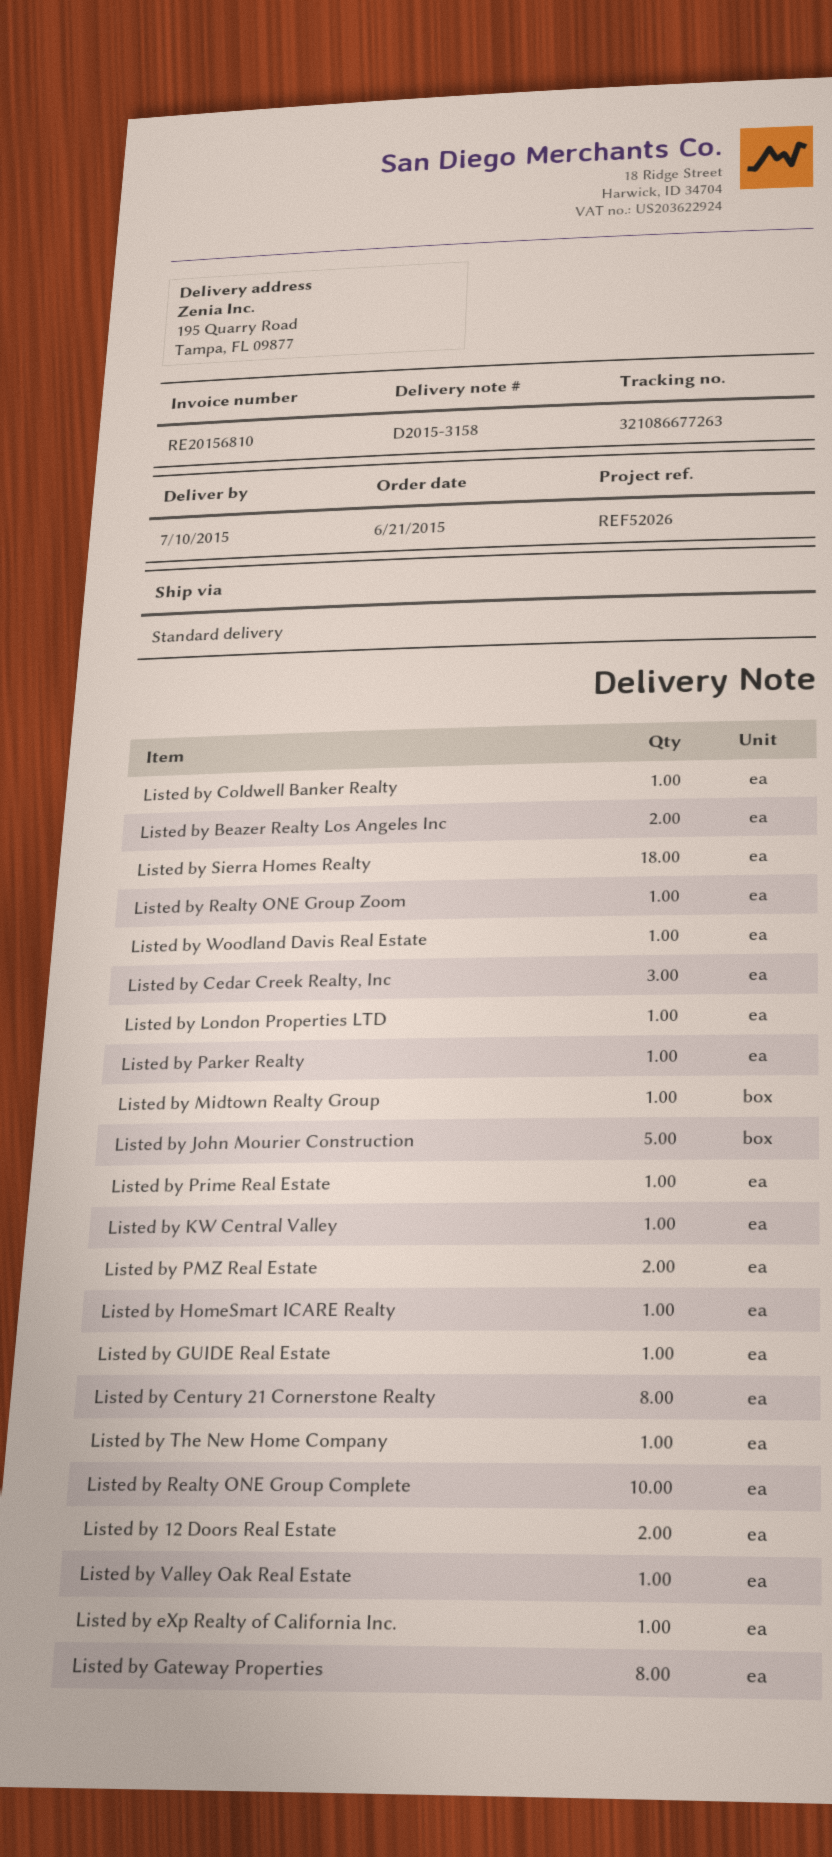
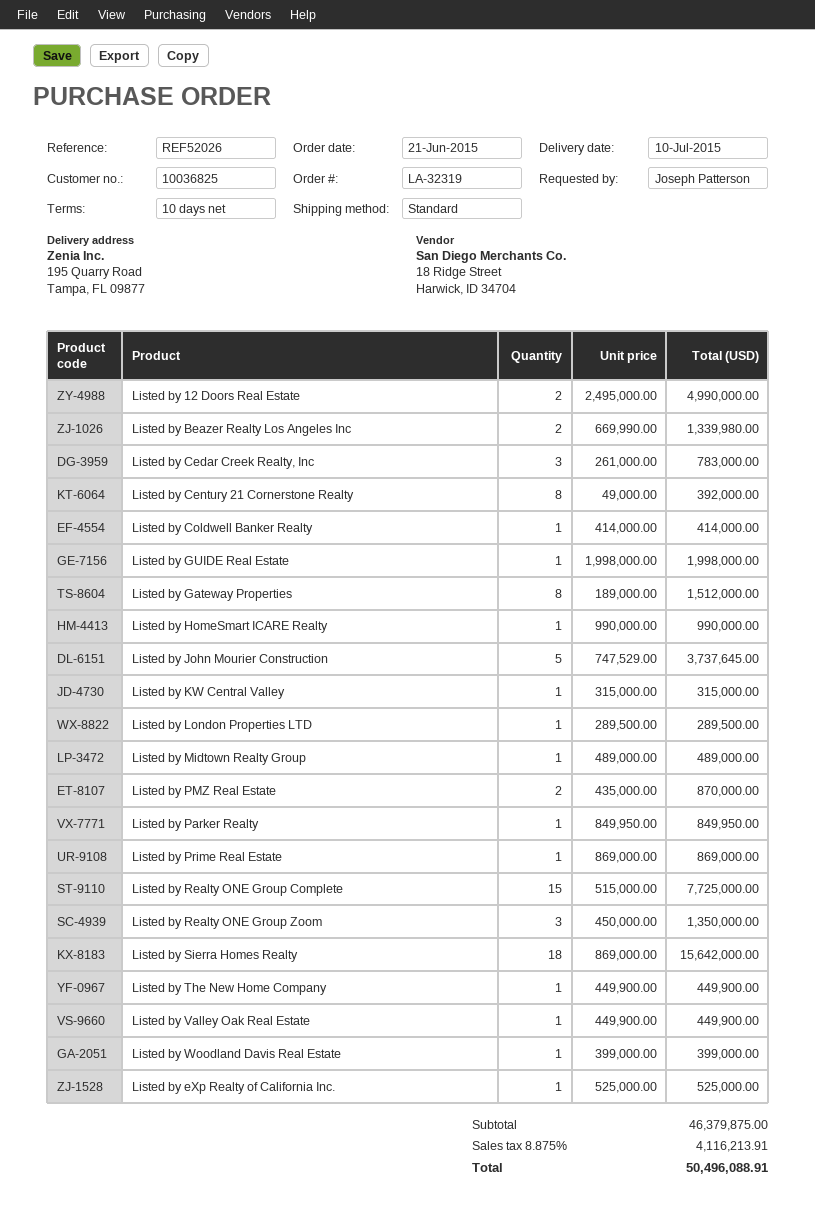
Listed by Realty ONE Group Zoom: 1 -> 3
Listed by Realty ONE Group Complete: 10 -> 15

